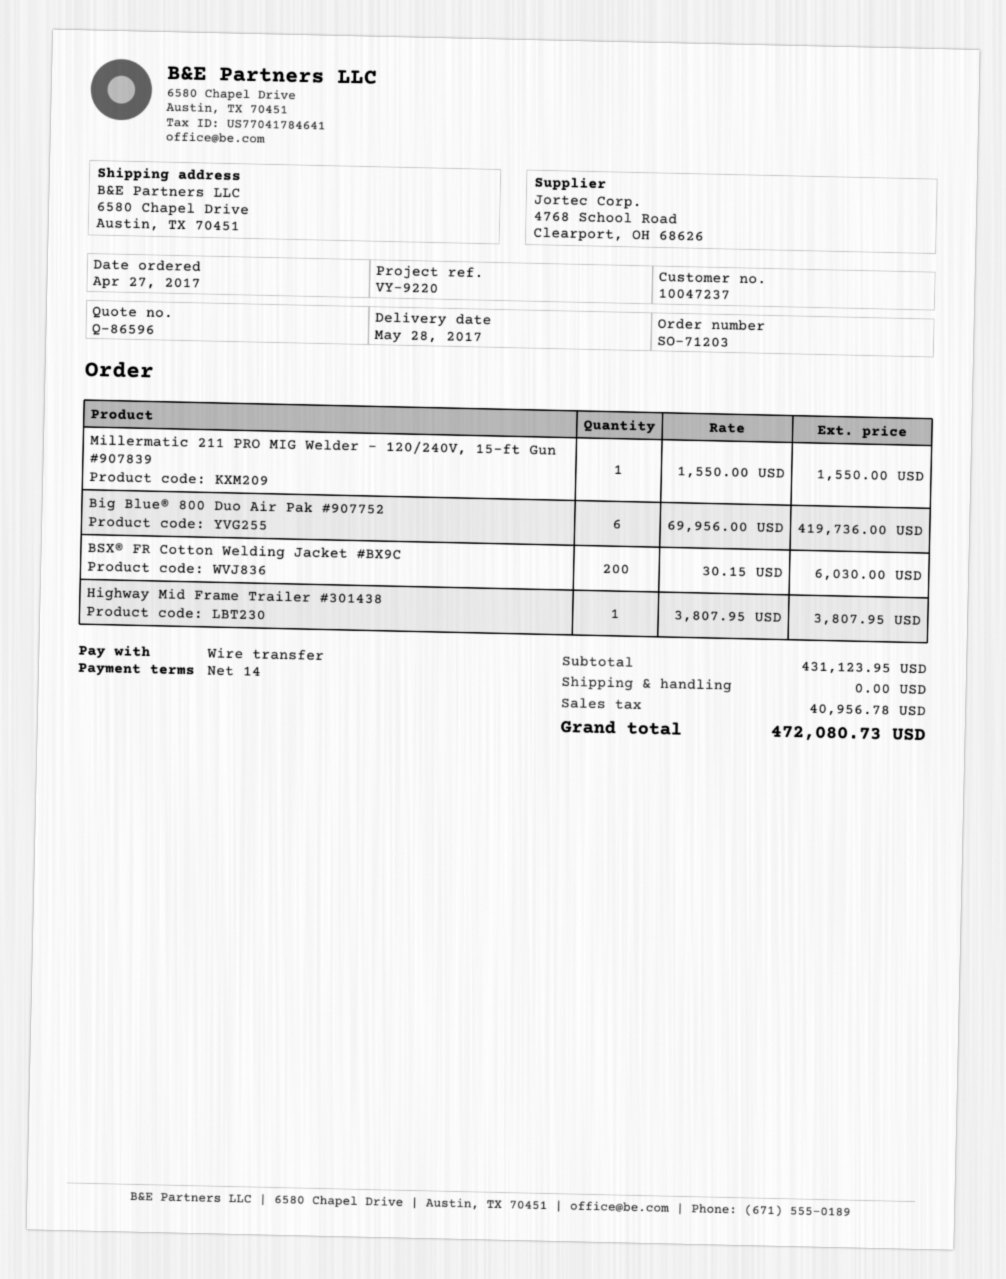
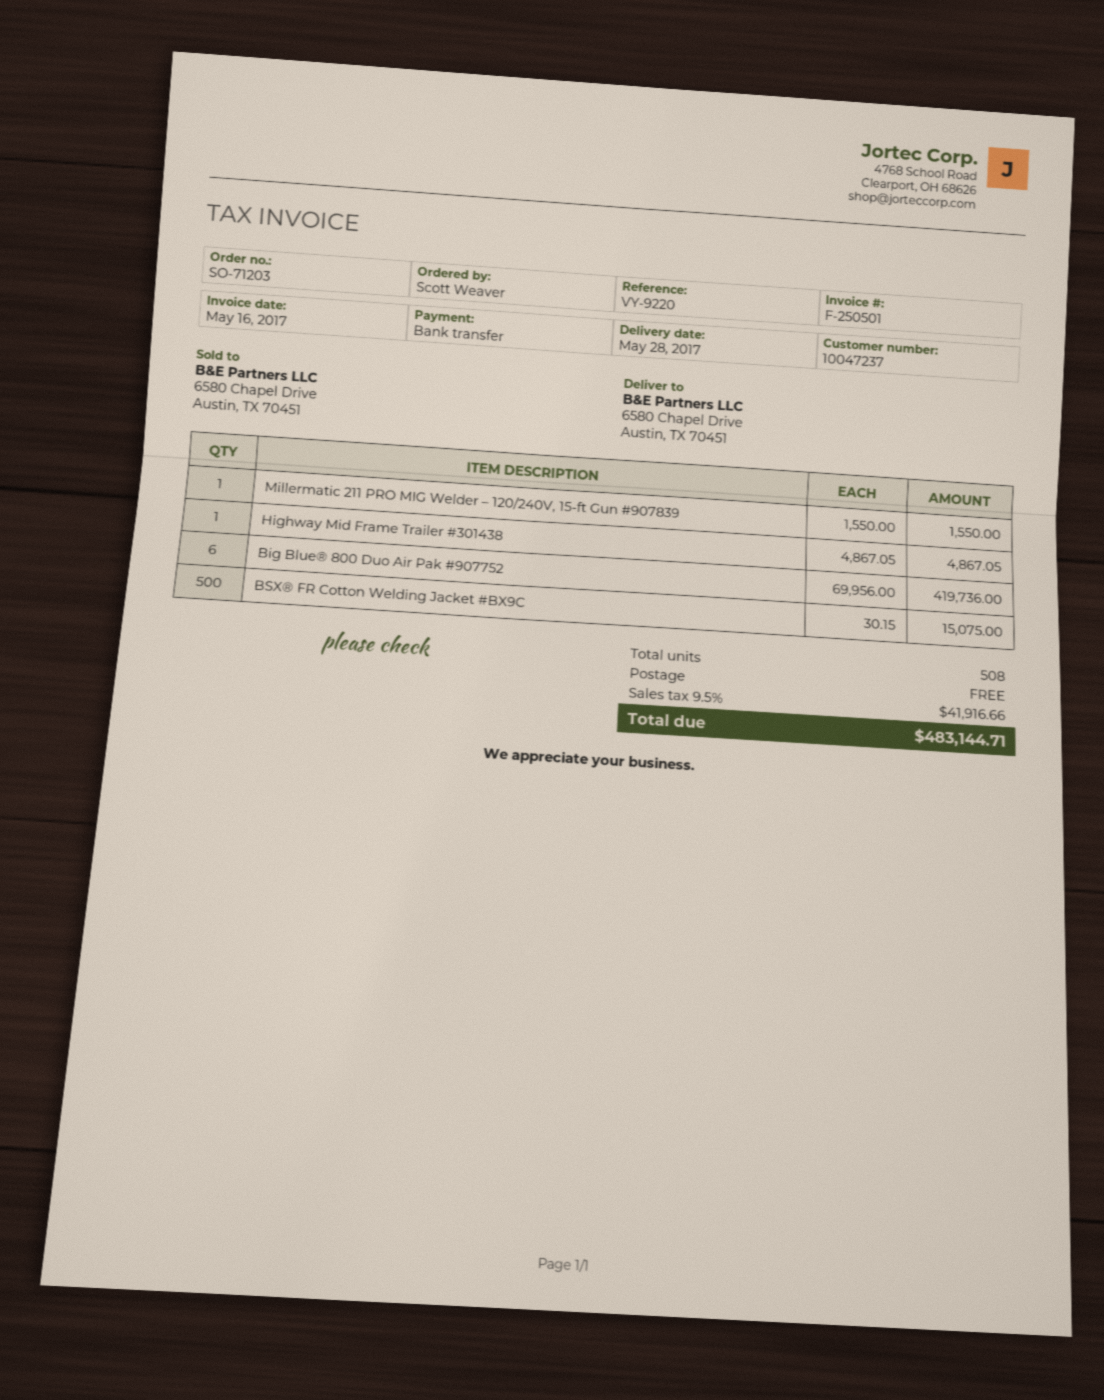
BSX® FR Cotton Welding Jacket #BX9C: 200 x 30.15 = 6030.00 -> 500 x 30.15 = 15075.00
Highway Mid Frame Trailer #301438: 1 x 3807.95 = 3807.95 -> 1 x 4867.05 = 4867.05
tax: 40956.78 -> 41916.66
total: 472080.73 -> 483144.71

